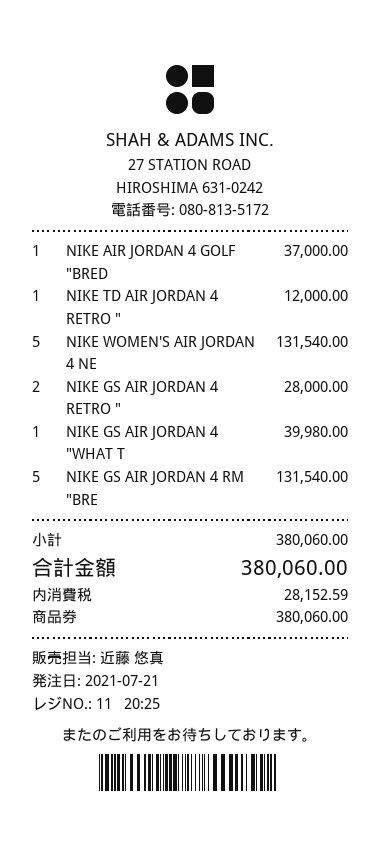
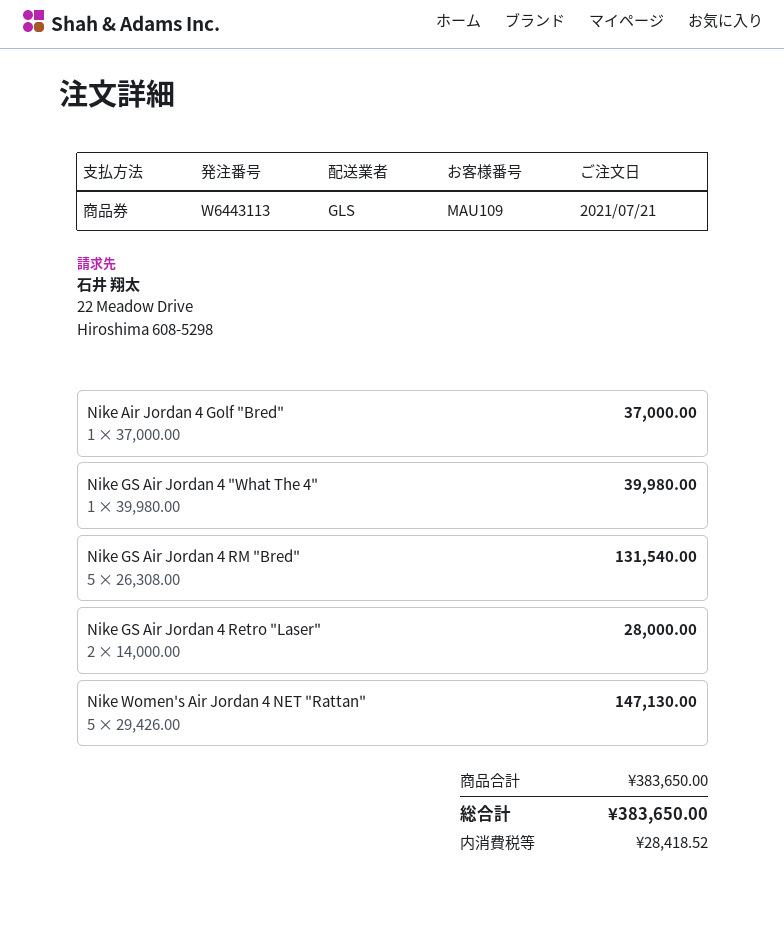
NIKE TD AIR JORDAN 4 RETRO ": 1 for 12000.00 -> none
NIKE WOMEN'S AIR JORDAN 4 NE: 5 for 131540.00 -> 5 for 147130.00
subtotal: 380060.00 -> 383650.00
tax: 28152.59 -> 28418.52
total: 380060.00 -> 383650.00

